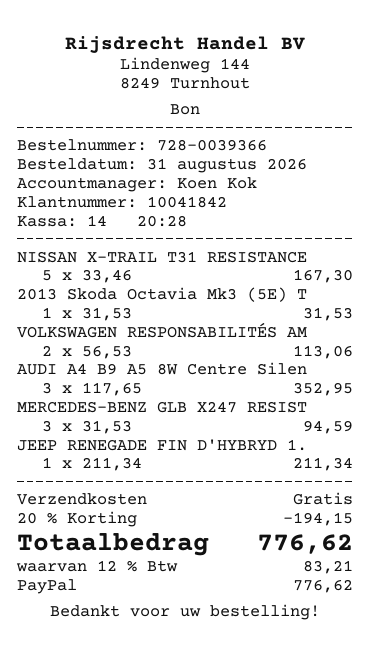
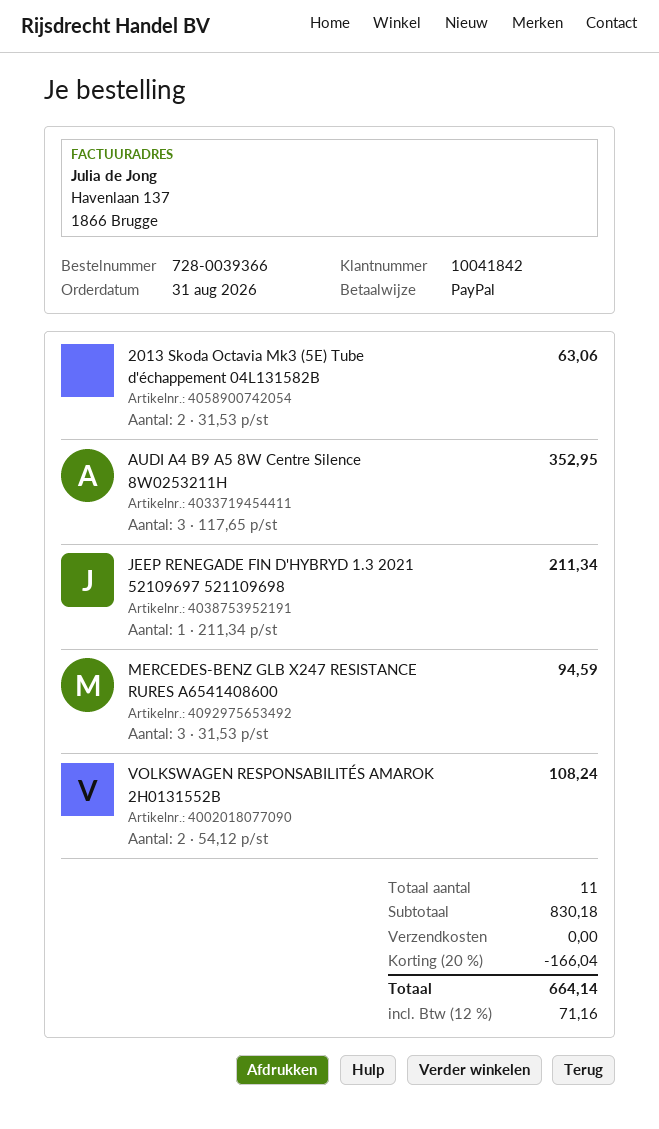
NISSAN X-TRAIL T31 RESISTANCE: 5 x 33.46 = 167.30 -> none
2013 Skoda Octavia Mk3 (5E) T: 1 x 31.53 = 31.53 -> 2 x 31.53 = 63.06
VOLKSWAGEN RESPONSABILITÉS AM: 2 x 56.53 = 113.06 -> 2 x 54.12 = 108.24
discount: 20% = 194.15 -> 20% = 166.04
tax: 12% = 83.21 -> 12% = 71.16
total: 776.62 -> 664.14

